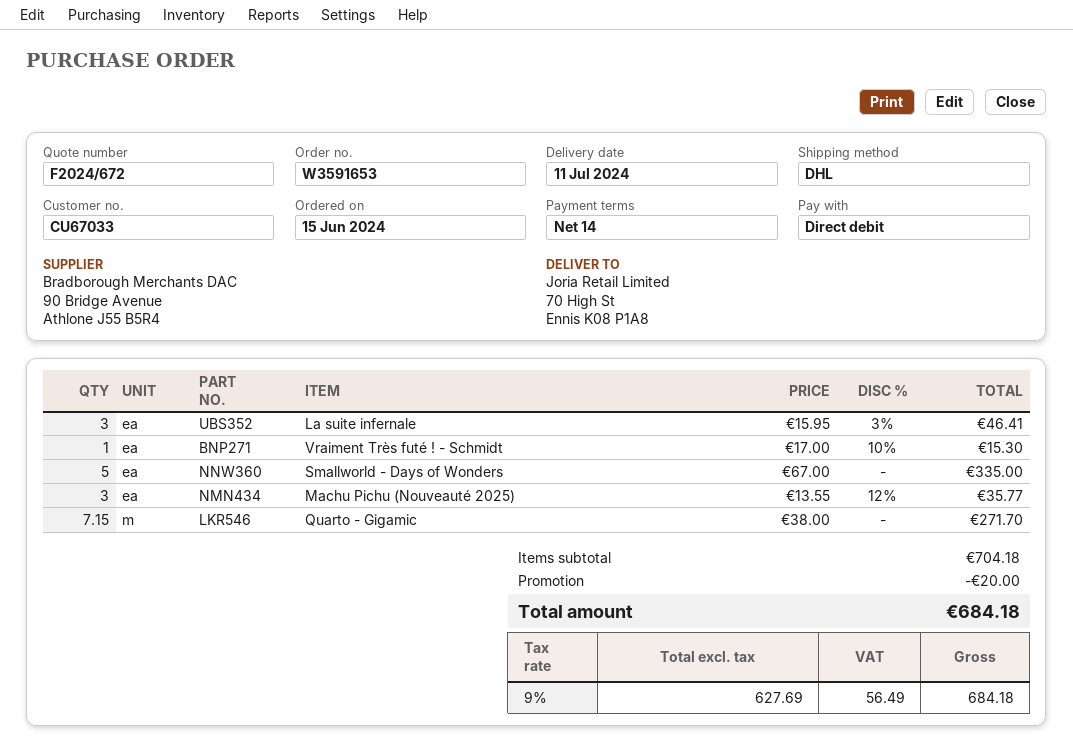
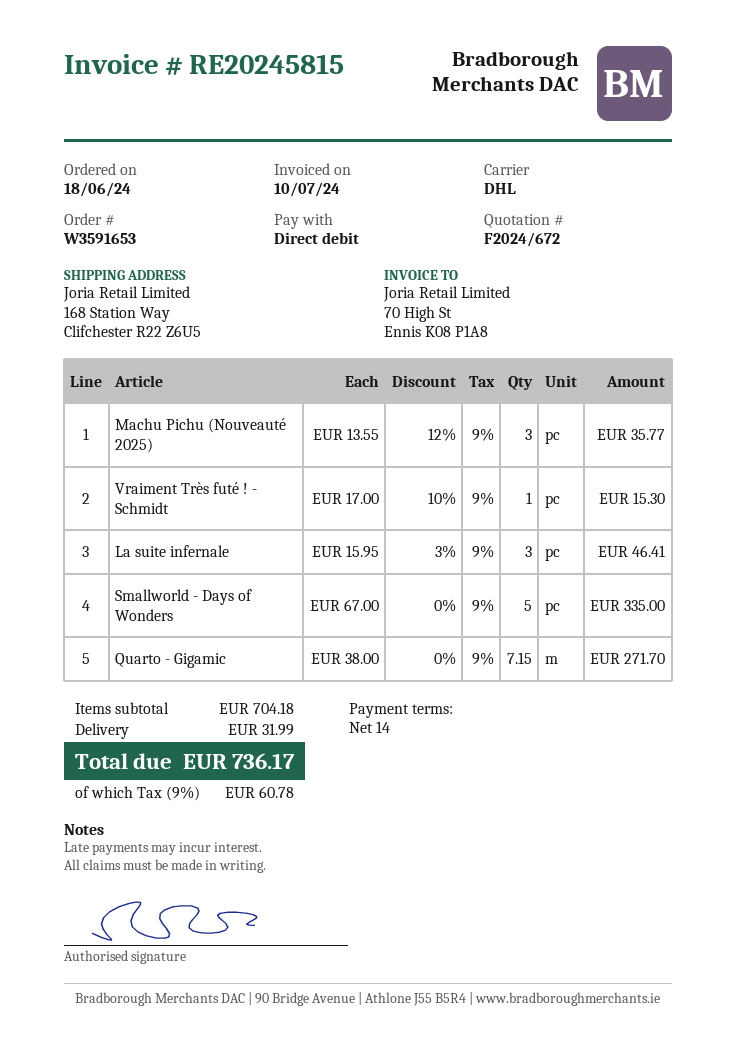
order date: 2024-06-15 -> 2024-06-18
ship to: 70 High St, Ennis K08 P1A8 -> 168 Station Way, Clifchester R22 Z6U5
discount: 20.00 -> none
shipping: none -> 31.99
tax: 9% = 56.49 -> 9% = 60.78
total: 684.18 -> 736.17

